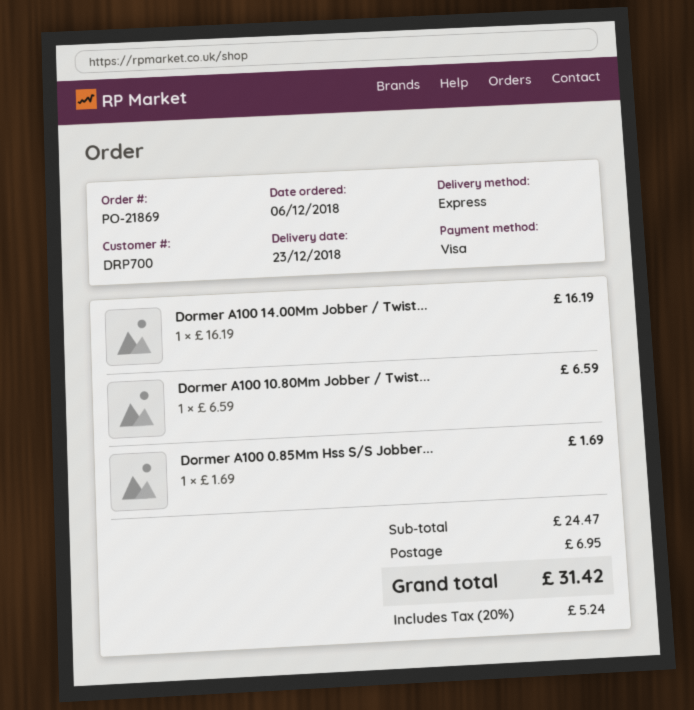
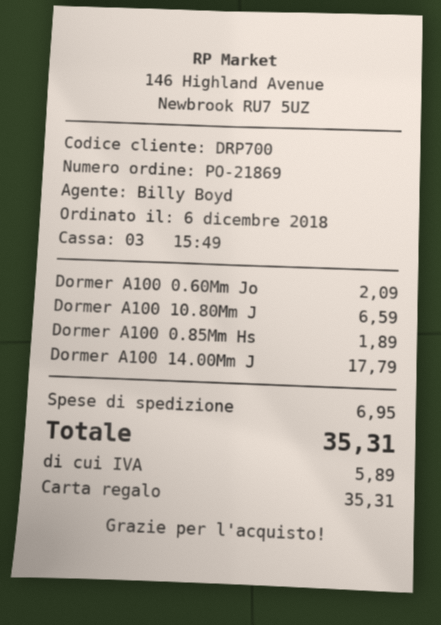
payment method: Visa -> gift card
Dormer A100 14.00Mm Jobber / Twist...: 1 x 16.19 = 16.19 -> 1 x 17.79 = 17.79
Dormer A100 0.85Mm Hss S/S Jobber...: 1 x 1.69 = 1.69 -> 1 x 1.89 = 1.89
Dormer A100 0.60Mm Jo: none -> 1 x 2.09 = 2.09
tax: 5.24 -> 5.89
total: 31.42 -> 35.31

